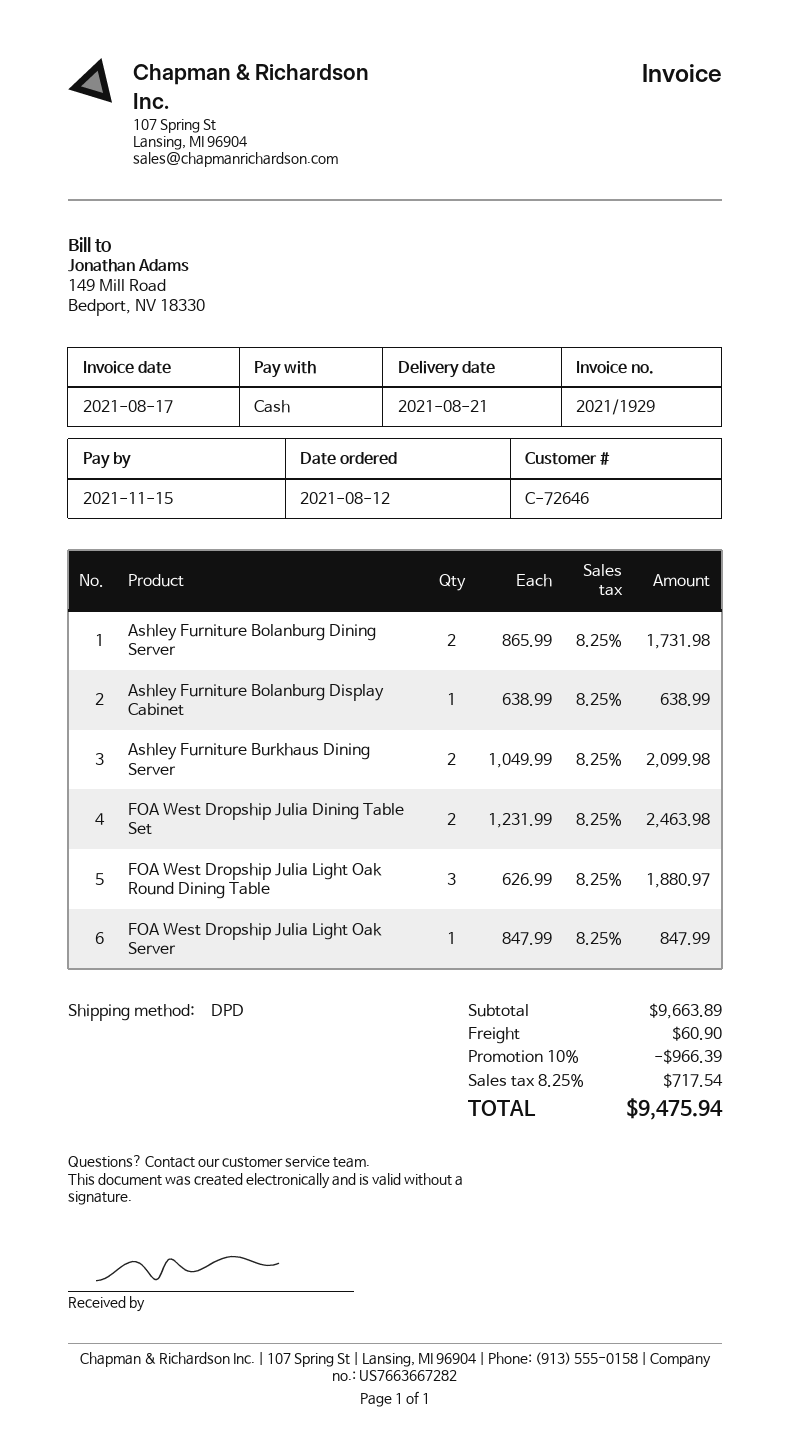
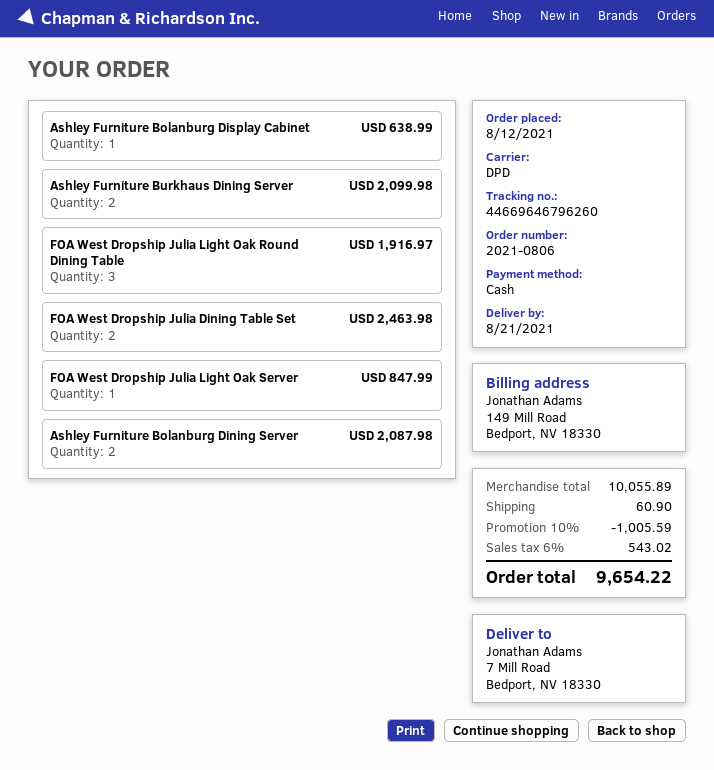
Ashley Furniture Bolanburg Dining Server: 2 for 1731.98 -> 2 for 2087.98
FOA West Dropship Julia Light Oak Round Dining Table: 3 for 1880.97 -> 3 for 1916.97
subtotal: 9663.89 -> 10055.89
discount: 10% = 966.39 -> 10% = 1005.59
tax: 8.25% = 717.54 -> 6% = 543.02
total: 9475.94 -> 9654.22

